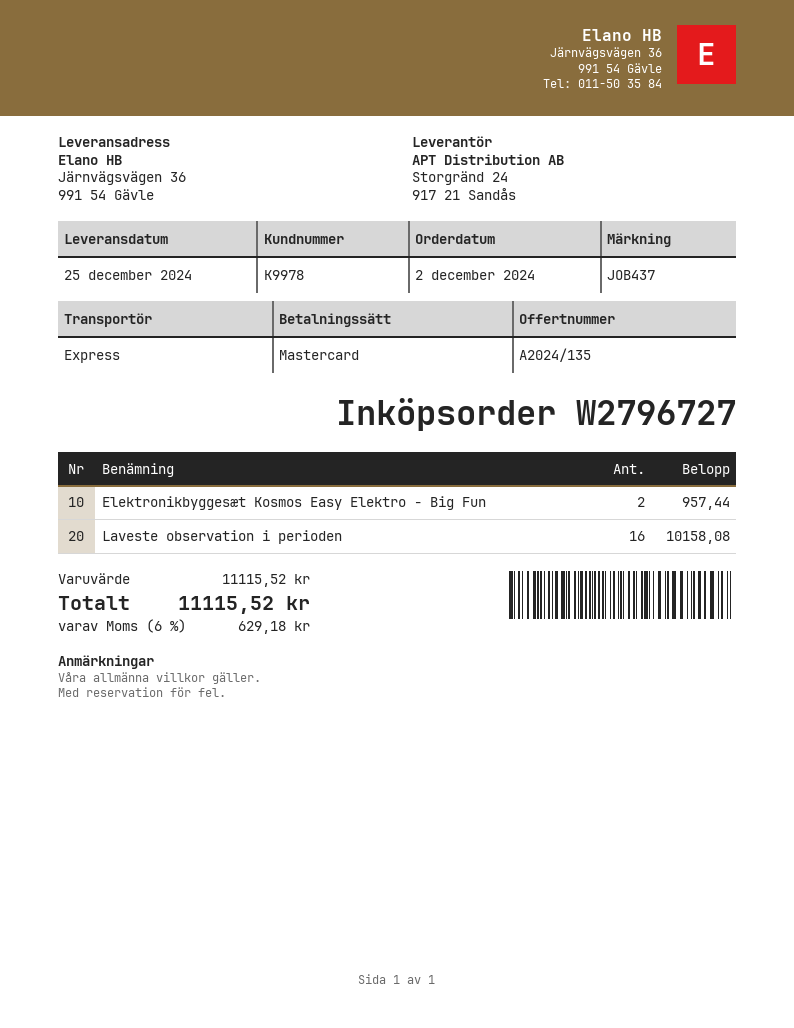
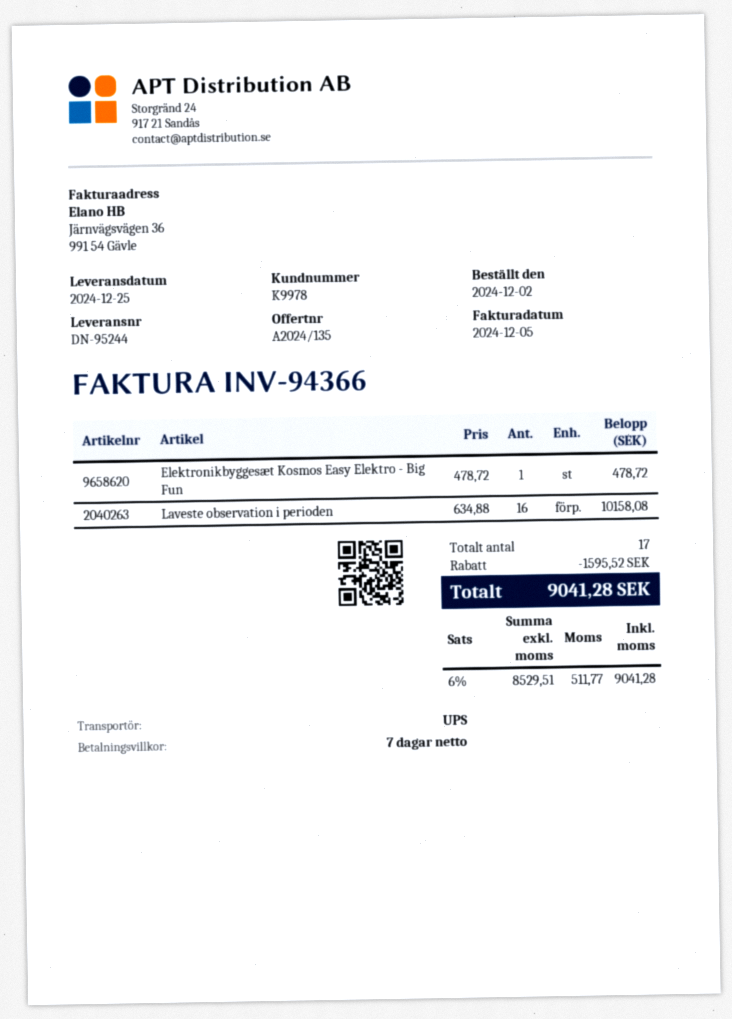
shipping method: express -> UPS
Elektronikbyggesæt Kosmos Easy Elektro - Big Fun: 2 for 957.44 -> 1 for 478.72
discount: none -> 1595.52
tax: 6% = 629.18 -> 6% = 511.77
total: 11115.52 -> 9041.28

